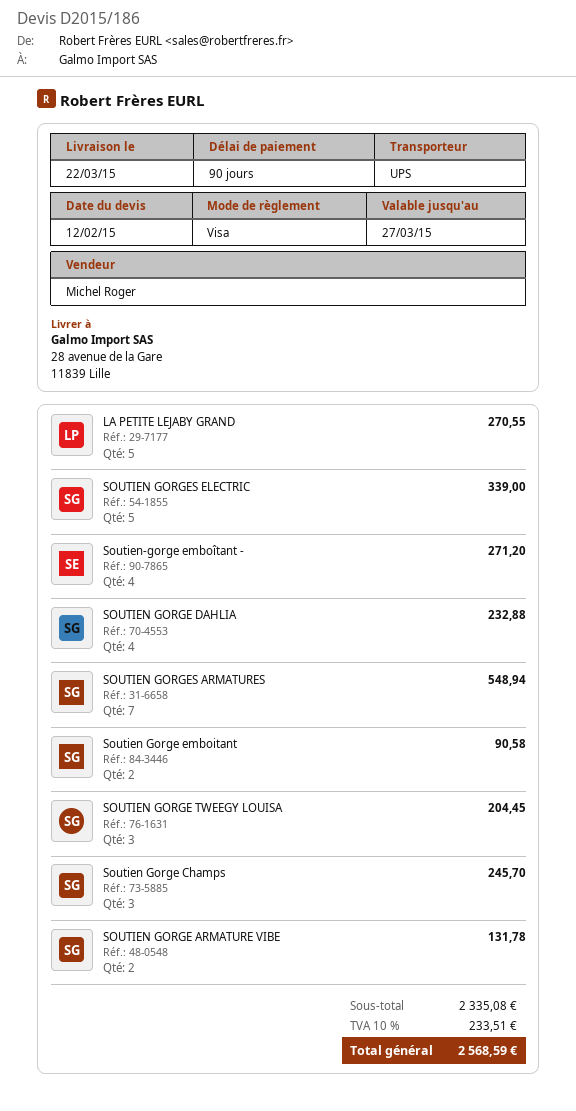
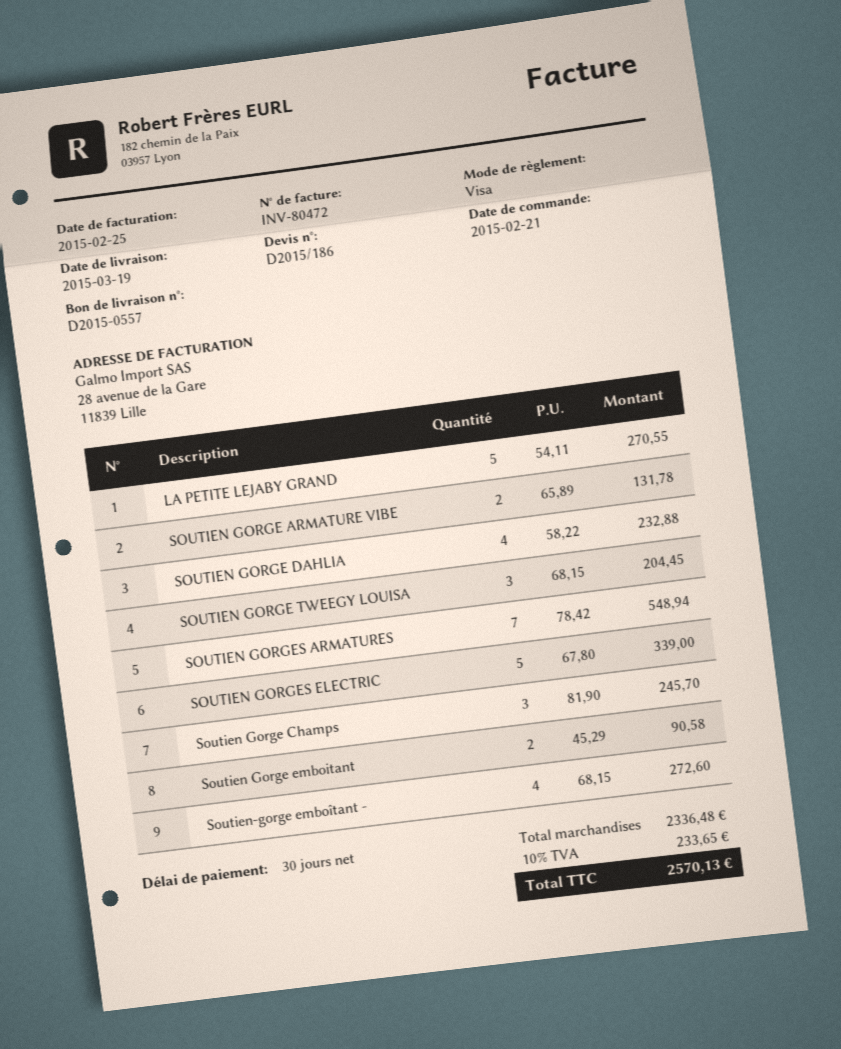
delivery date: 2015-03-22 -> 2015-03-19
payment terms: 90 days -> 30 days
Soutien-gorge emboîtant -: 4 for 271.20 -> 4 for 272.60
subtotal: 2335.08 -> 2336.48
tax: 10% = 233.51 -> 10% = 233.65
total: 2568.59 -> 2570.13

